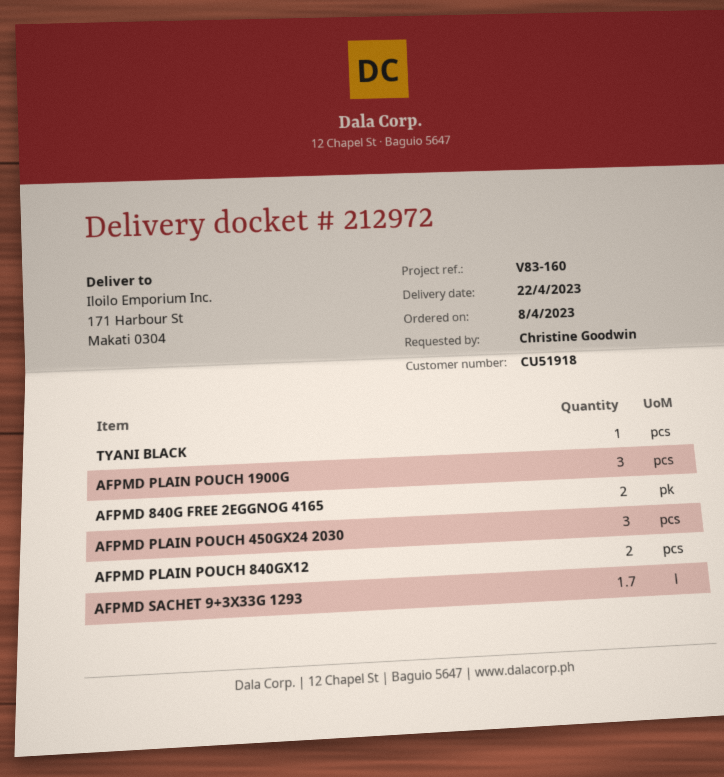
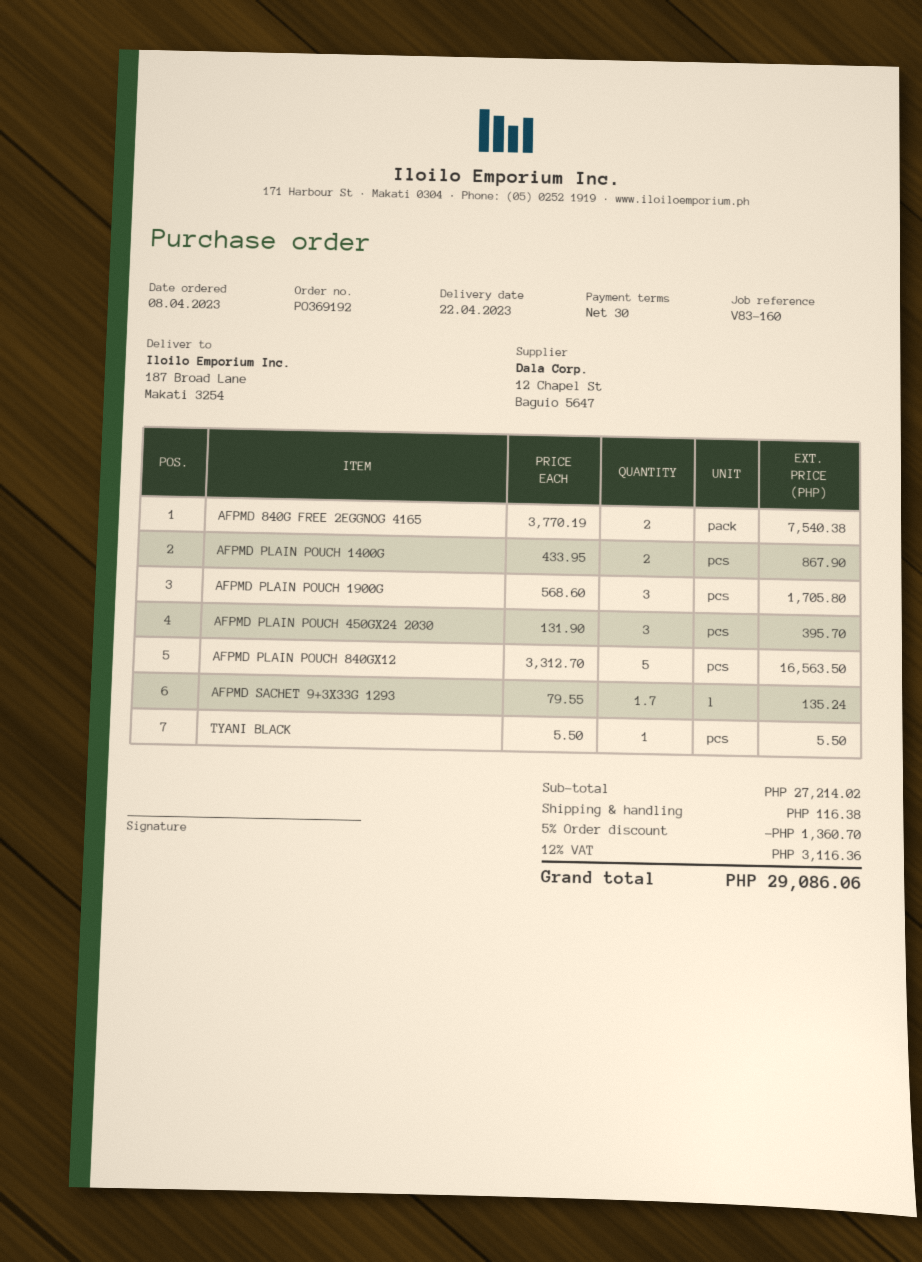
ship to: 171 Harbour St, Makati 0304 -> 187 Broad Lane, Makati 3254
AFPMD PLAIN POUCH 840GX12: 2 -> 5
AFPMD PLAIN POUCH 1400G: none -> 2

